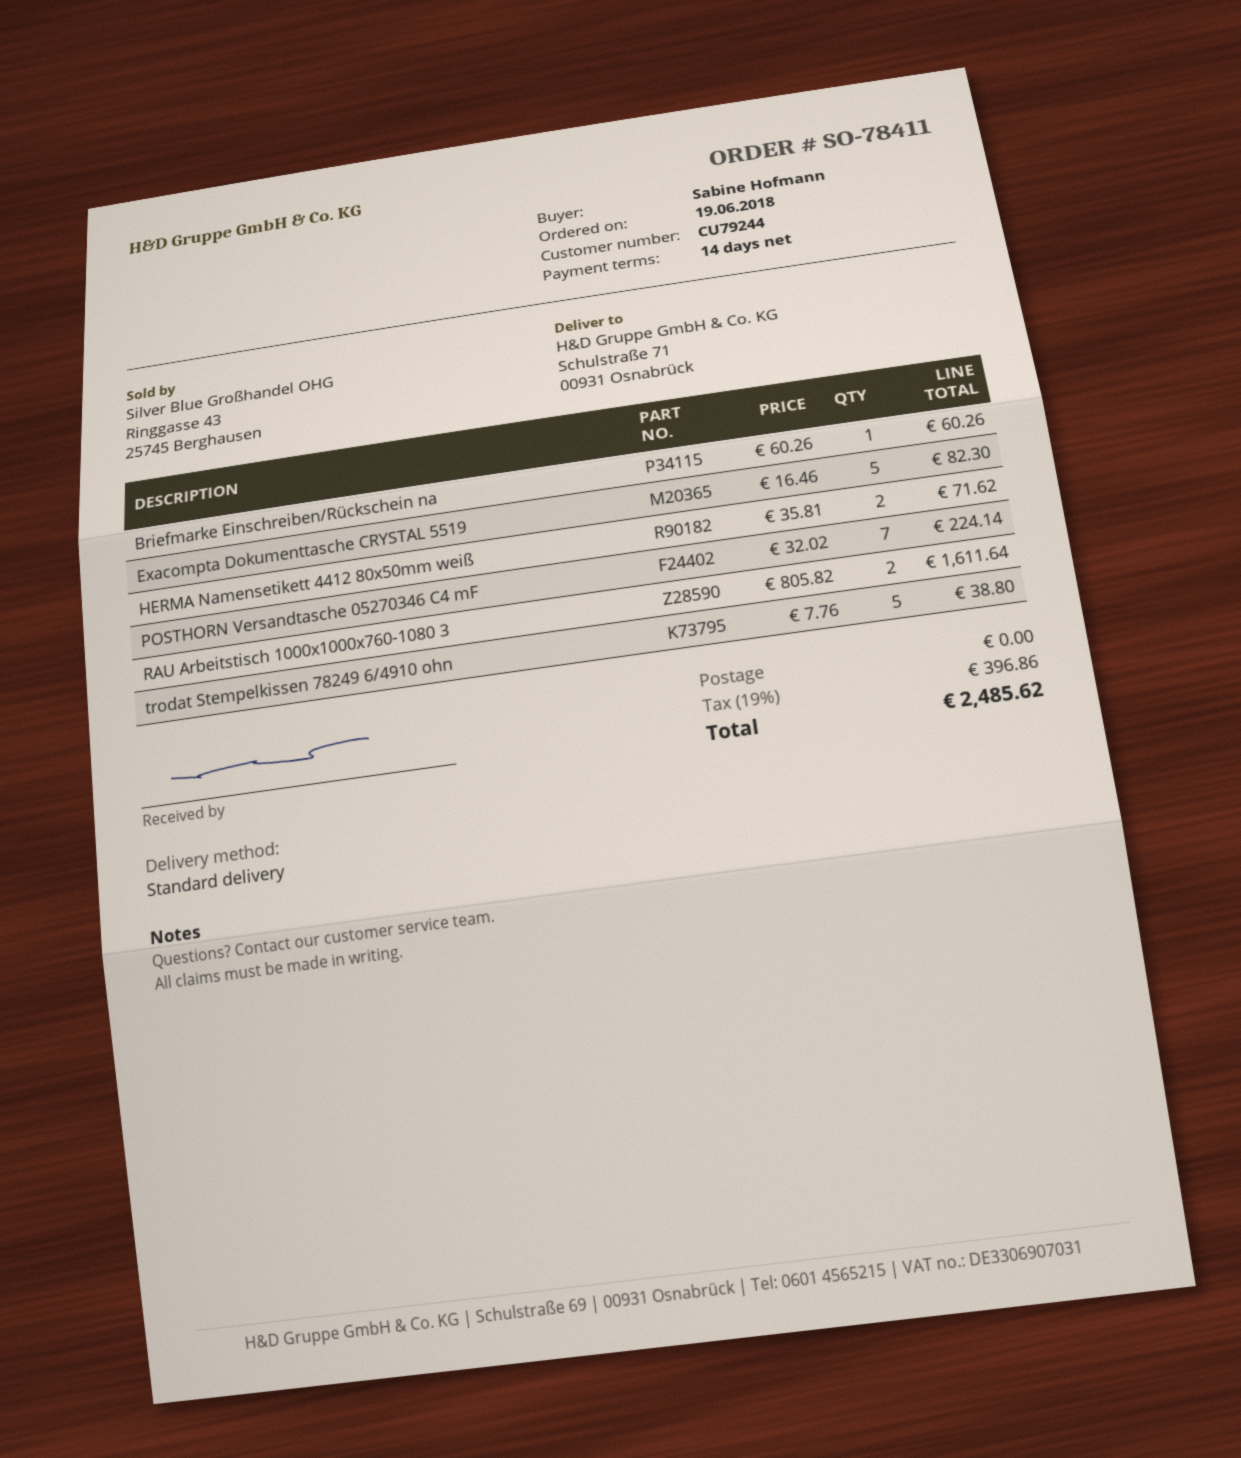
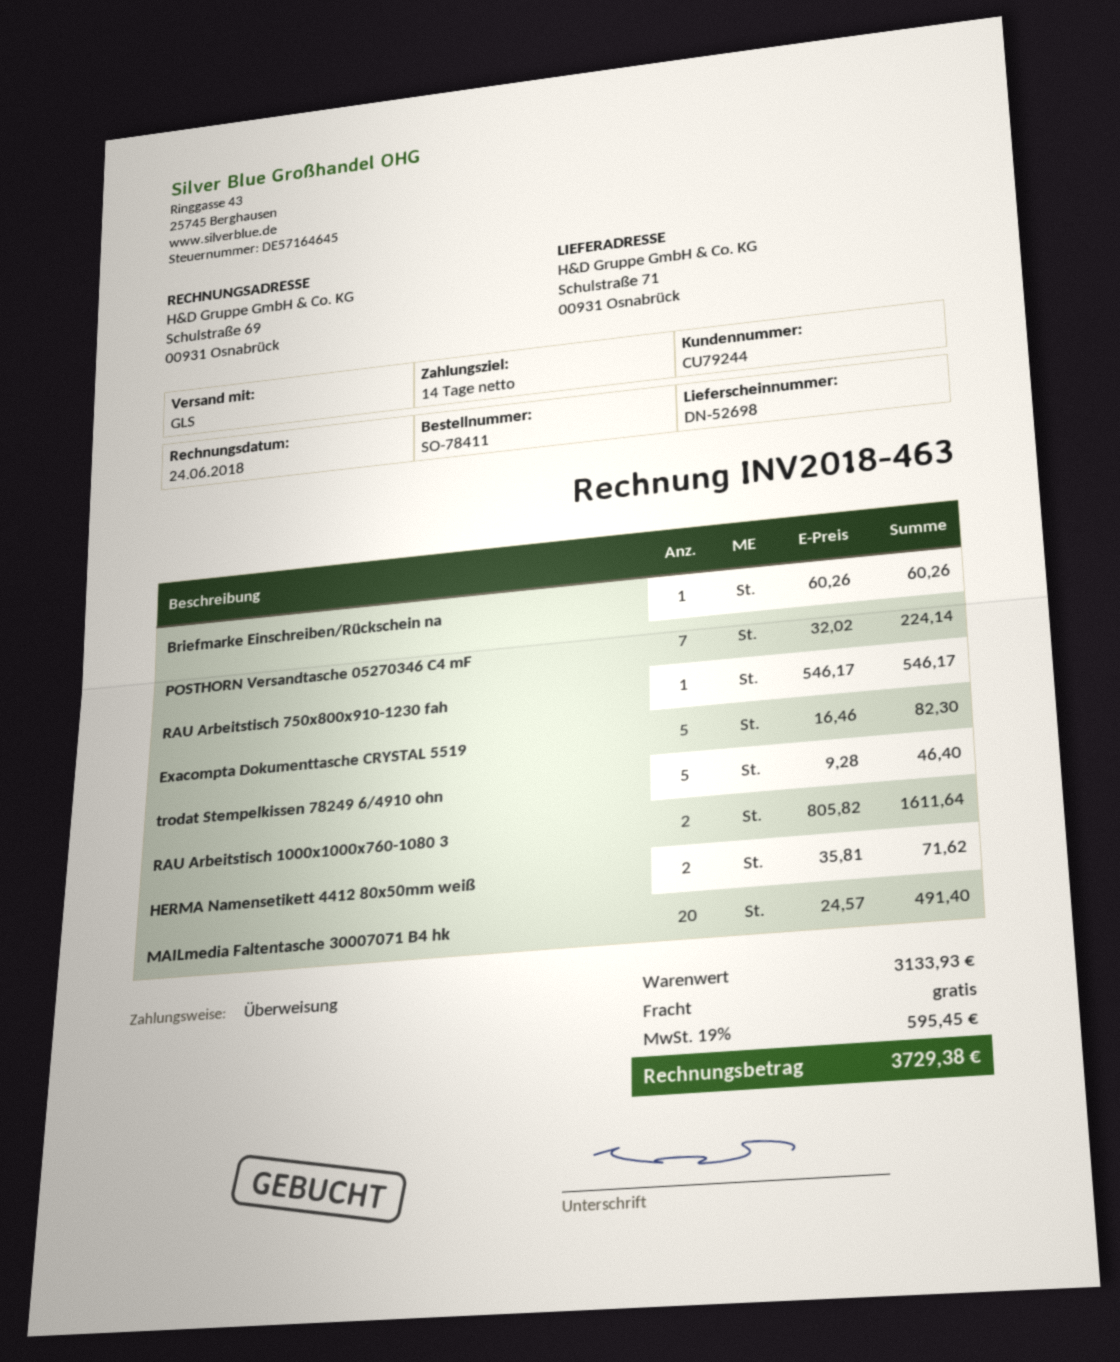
shipping method: standard -> GLS
trodat Stempelkissen 78249 6/4910 ohn: 5 x 7.76 = 38.80 -> 5 x 9.28 = 46.40
RAU Arbeitstisch 750x800x910-1230 fah: none -> 1 x 546.17 = 546.17
MAILmedia Faltentasche 30007071 B4 hk: none -> 20 x 24.57 = 491.40
tax: 19% = 396.86 -> 19% = 595.45
total: 2485.62 -> 3729.38

